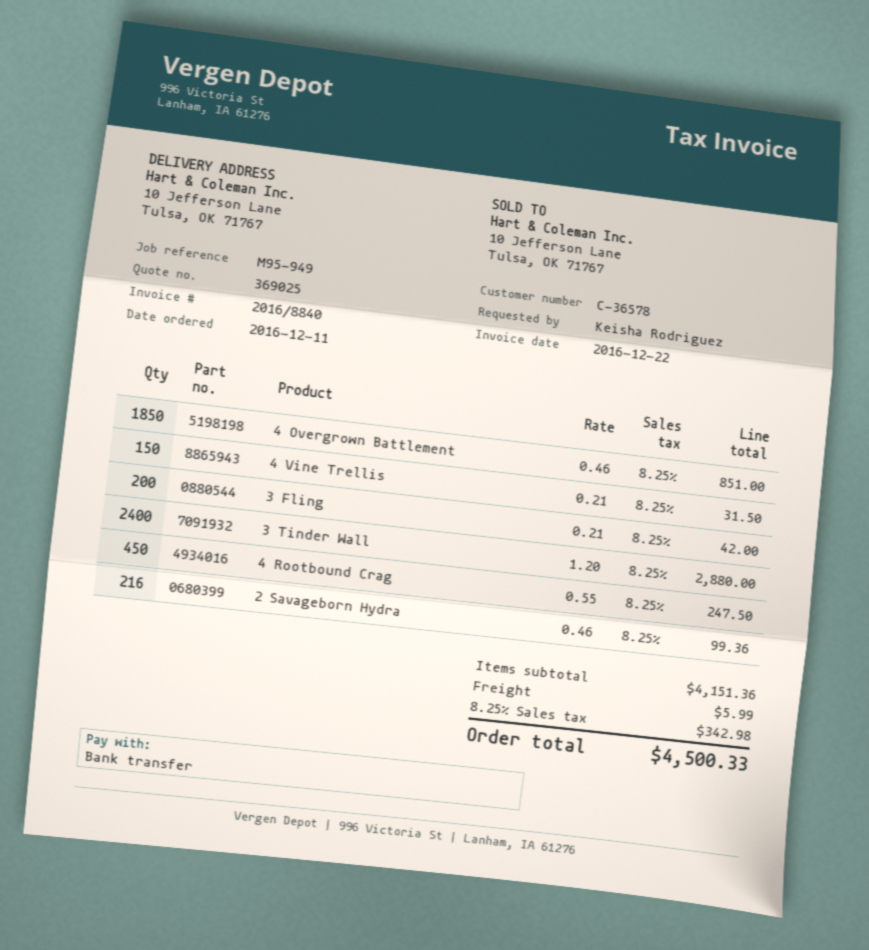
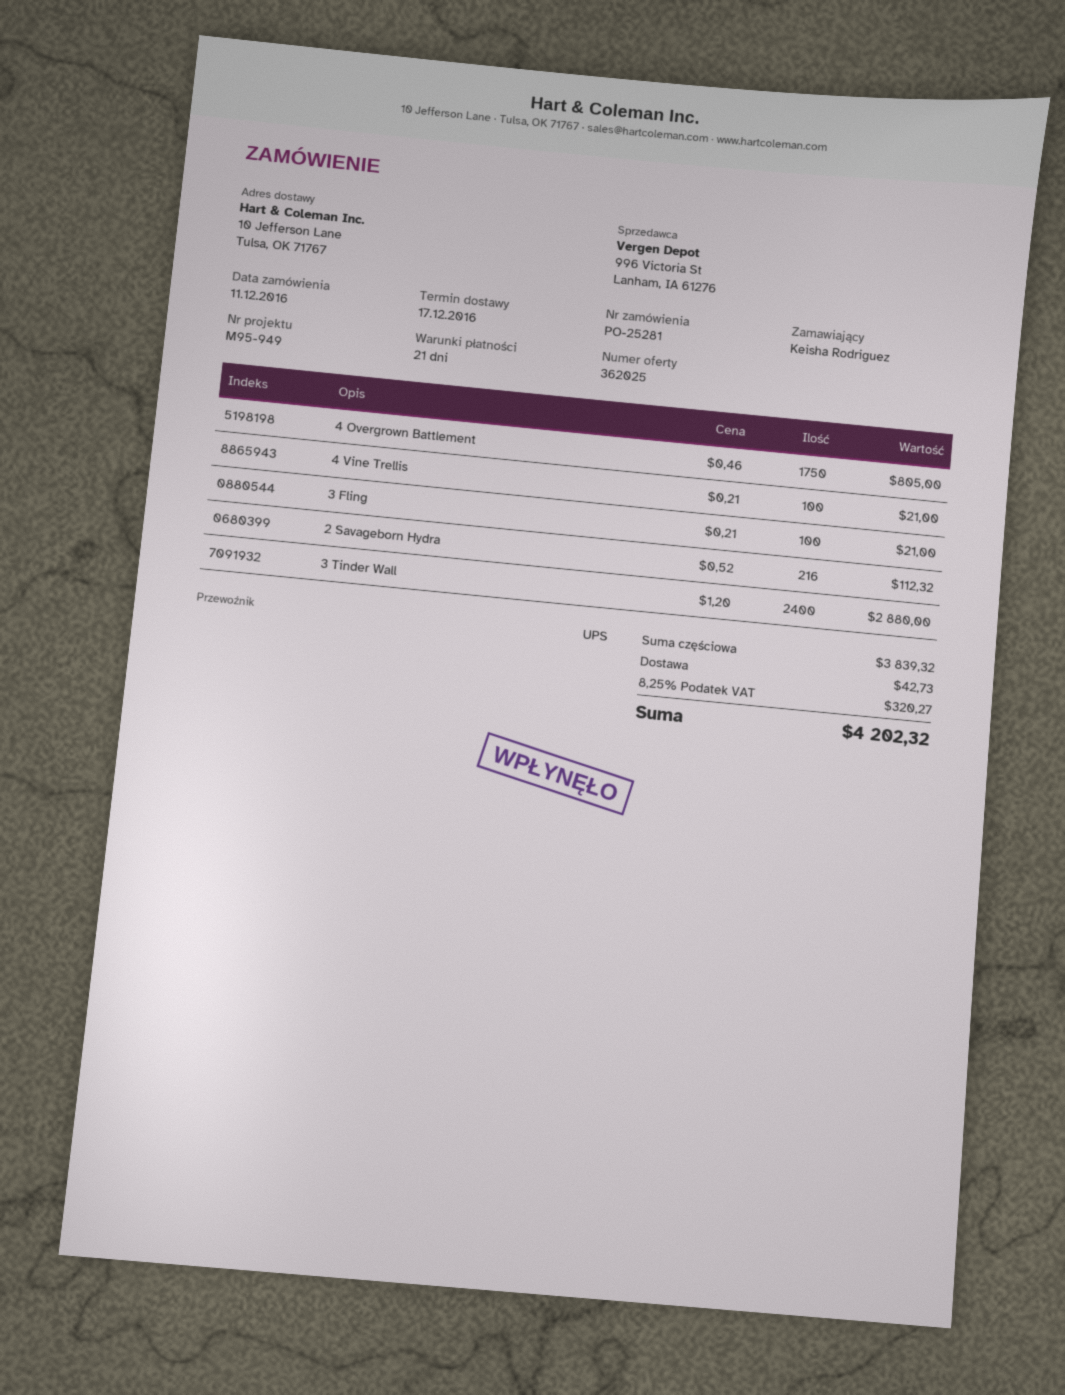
quote number: 369025 -> 362025
4 Overgrown Battlement: 1850 x 0.46 = 851.00 -> 1750 x 0.46 = 805.00
4 Vine Trellis: 150 x 0.21 = 31.50 -> 100 x 0.21 = 21.00
3 Fling: 200 x 0.21 = 42.00 -> 100 x 0.21 = 21.00
4 Rootbound Crag: 450 x 0.55 = 247.50 -> none
2 Savageborn Hydra: 216 x 0.46 = 99.36 -> 216 x 0.52 = 112.32
subtotal: 4151.36 -> 3839.32
shipping: 5.99 -> 42.73
tax: 8.25% = 342.98 -> 8.25% = 320.27
total: 4500.33 -> 4202.32

